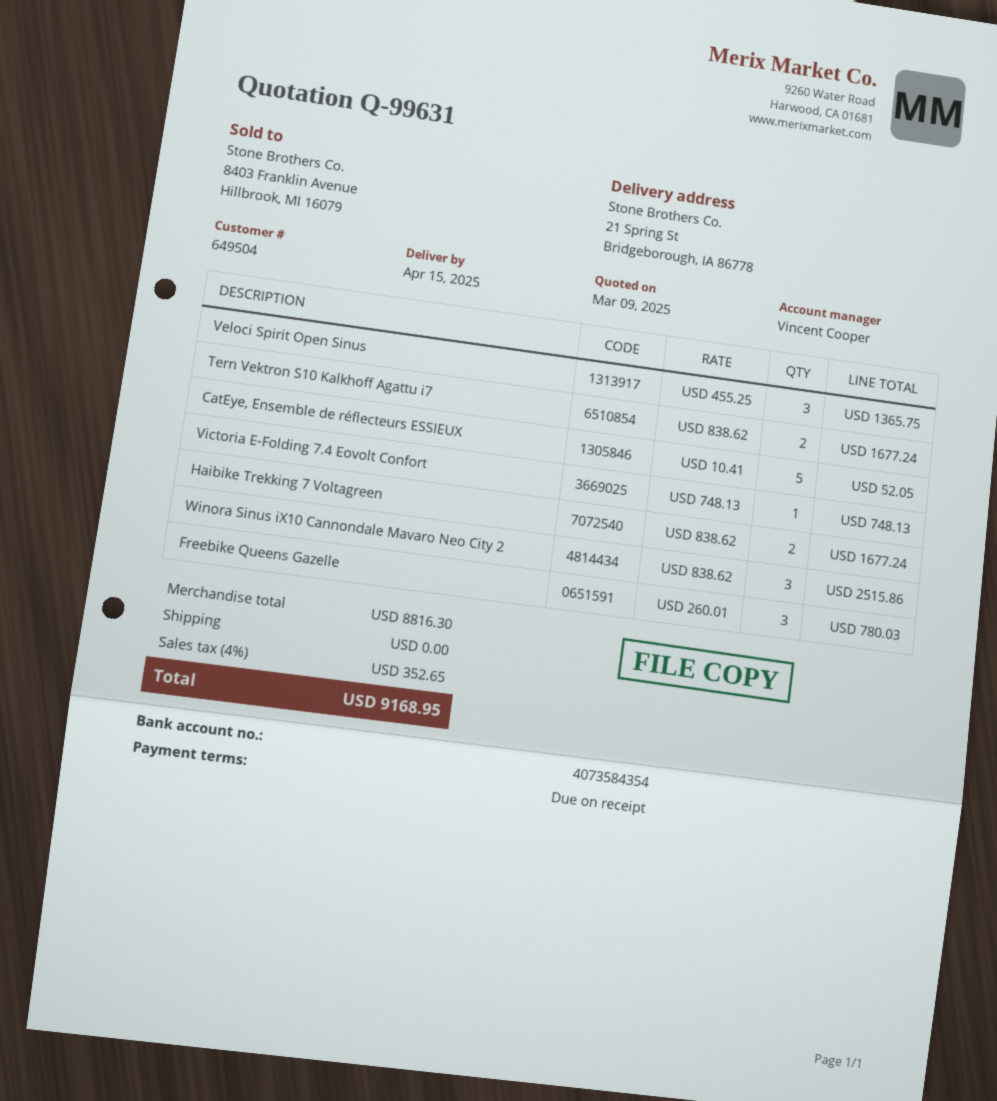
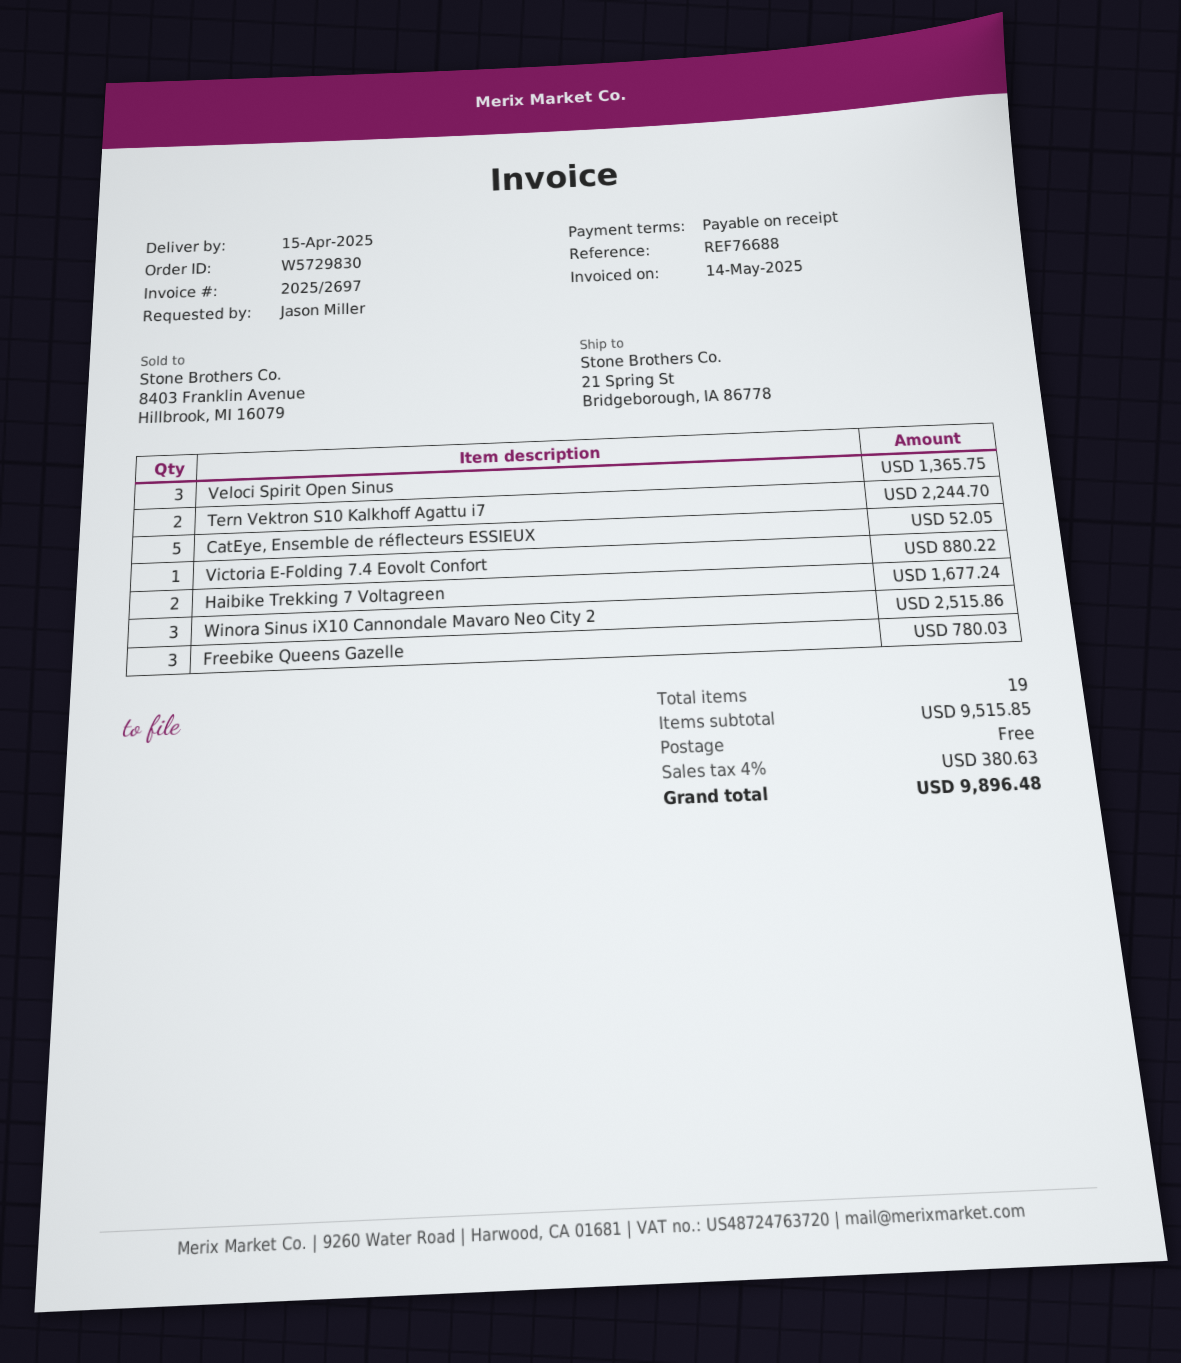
Tern Vektron S10 Kalkhoff Agattu i7: 2 for 1677.24 -> 2 for 2244.70
Victoria E-Folding 7.4 Eovolt Confort: 1 for 748.13 -> 1 for 880.22
subtotal: 8816.30 -> 9515.85
tax: 4% = 352.65 -> 4% = 380.63
total: 9168.95 -> 9896.48

